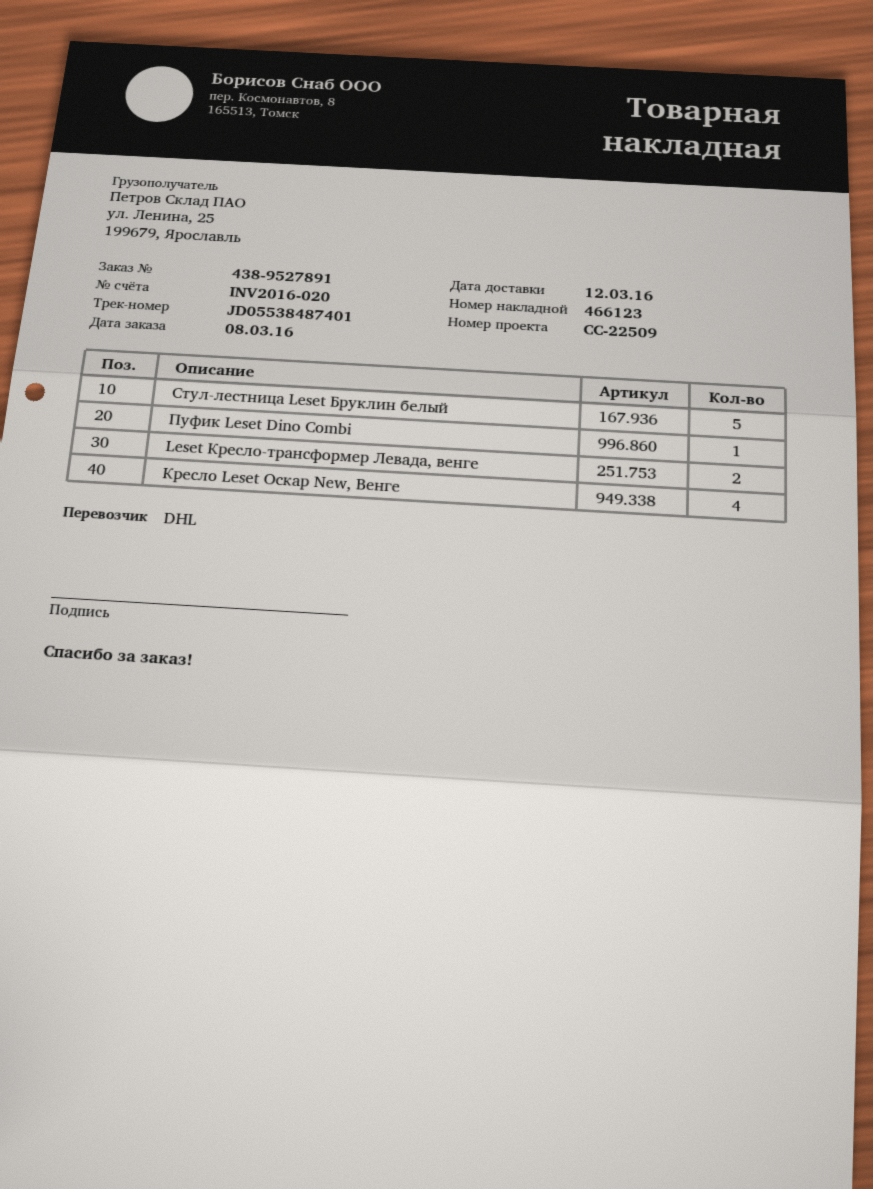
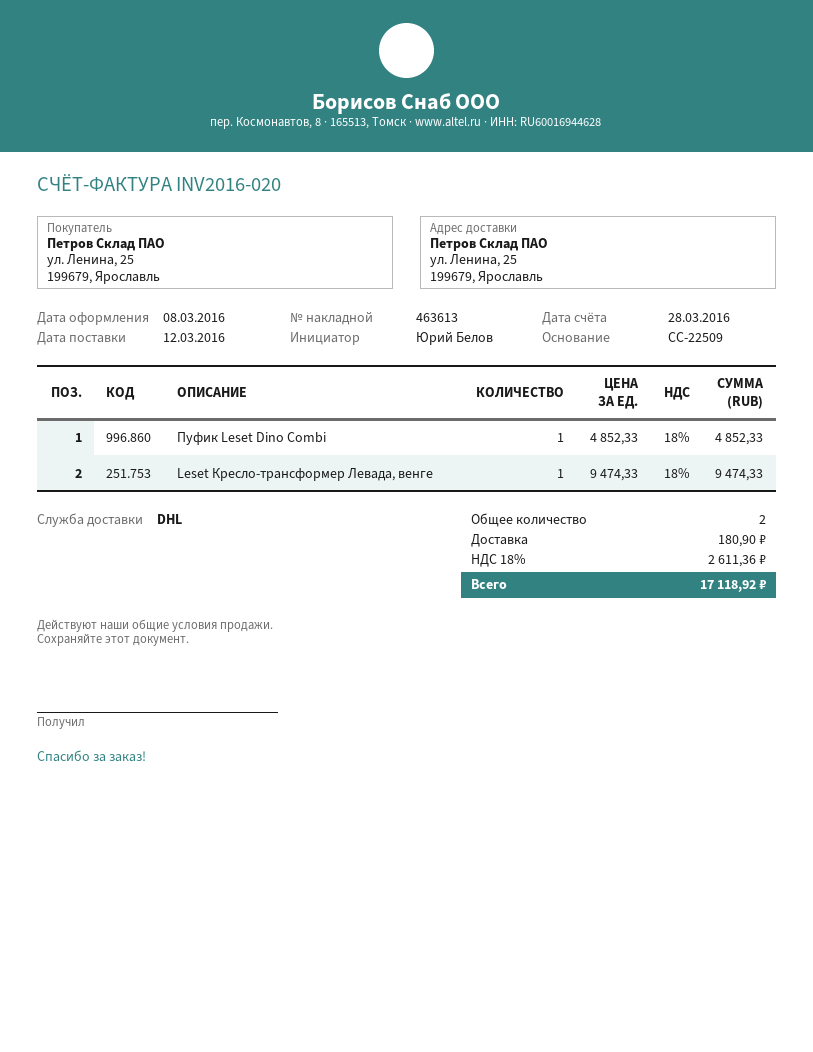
delivery note number: 466123 -> 463613
Стул-лестница Leset Бруклин белый: 5 -> none
Leset Кресло-трансформер Левада, венге: 2 -> 1
Кресло Leset Оскар New, Венге: 4 -> none

